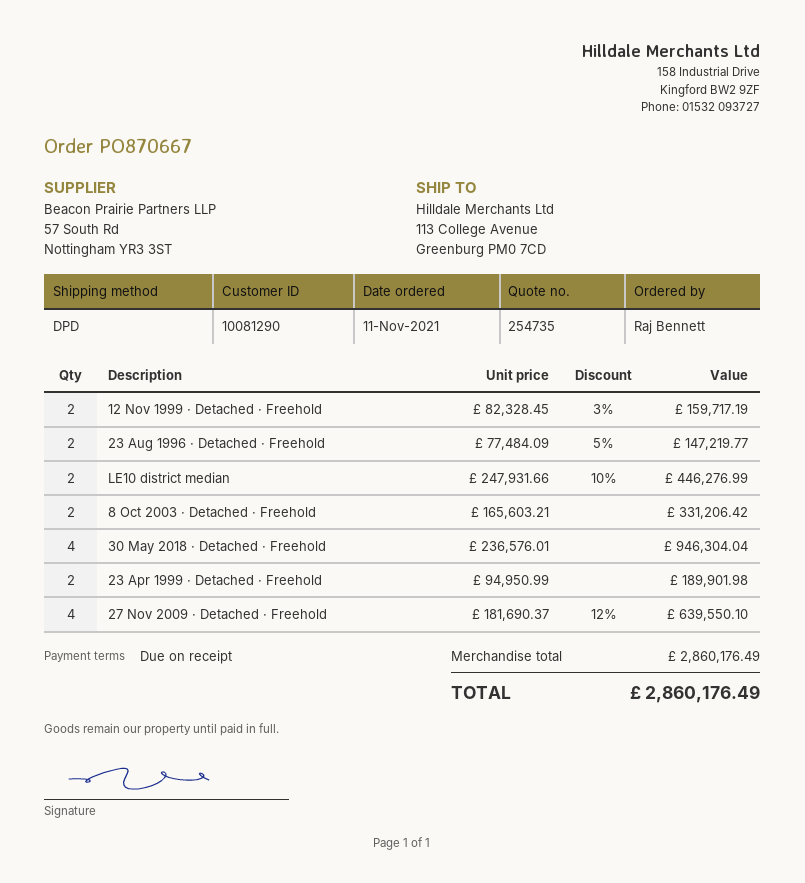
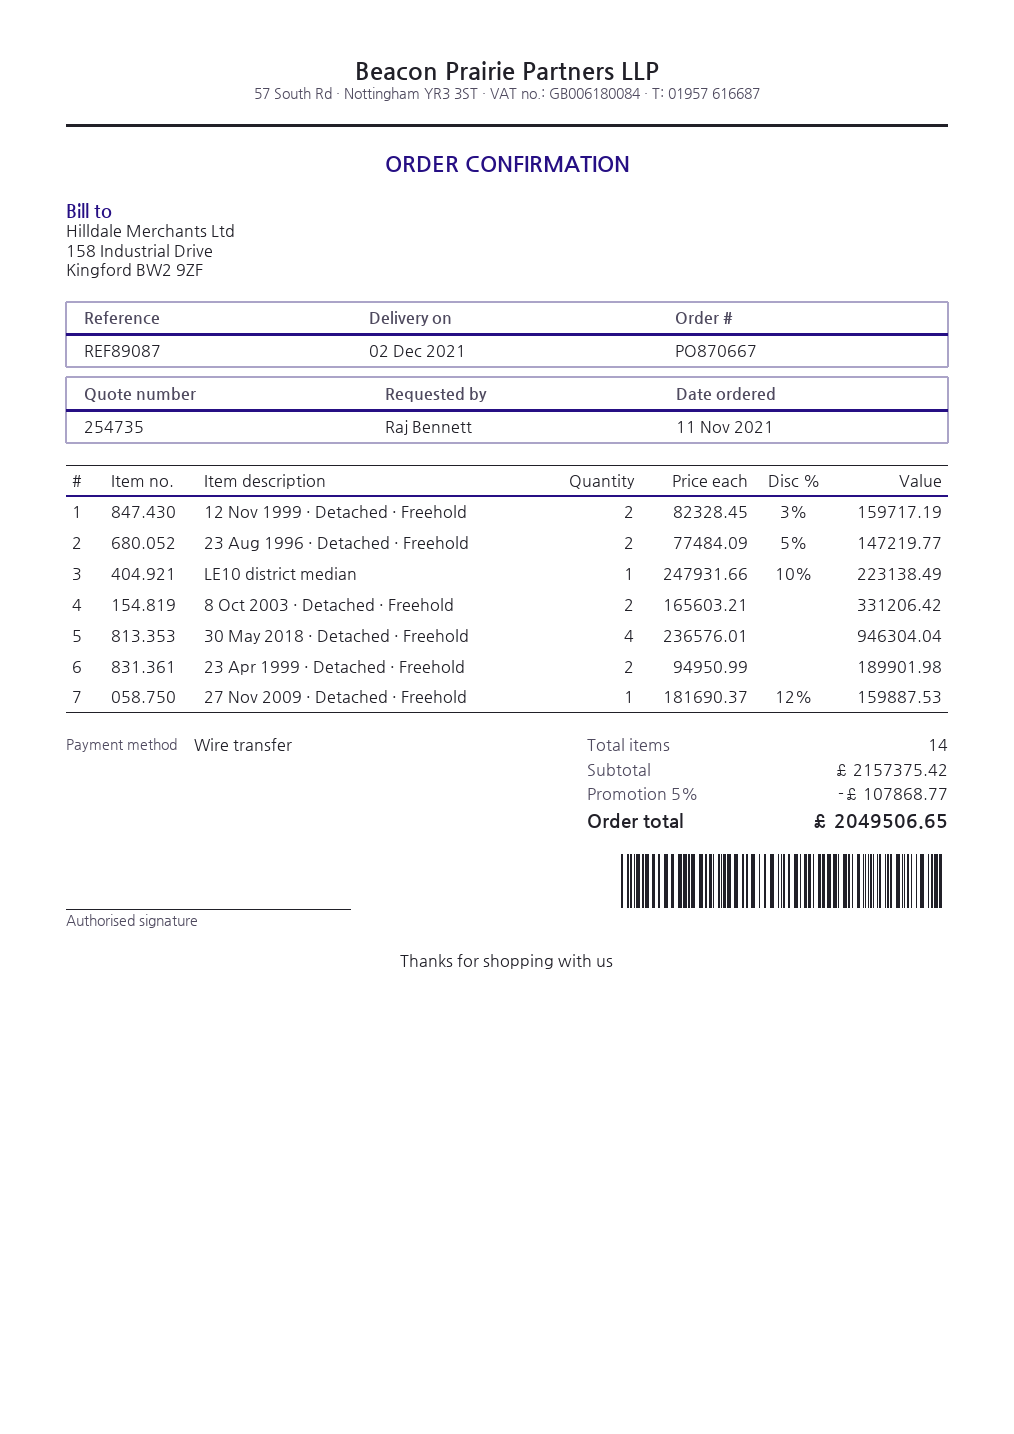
LE10 district median: 2 x 247931.66 - 10% = 446276.99 -> 1 x 247931.66 - 10% = 223138.49
27 Nov 2009 · Detached · Freehold: 4 x 181690.37 - 12% = 639550.10 -> 1 x 181690.37 - 12% = 159887.53
subtotal: 2860176.49 -> 2157375.42
discount: none -> 5% = 107868.77
total: 2860176.49 -> 2049506.65

